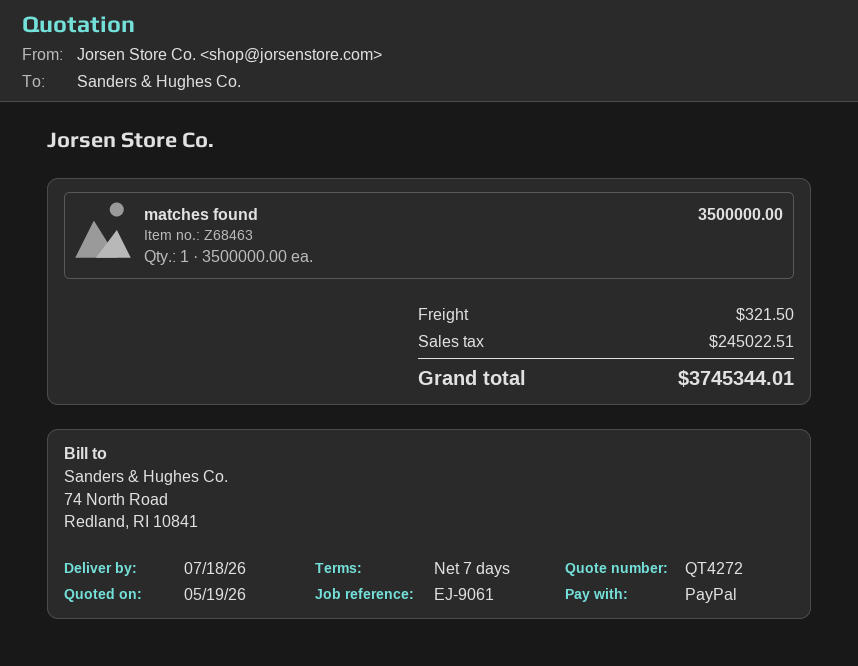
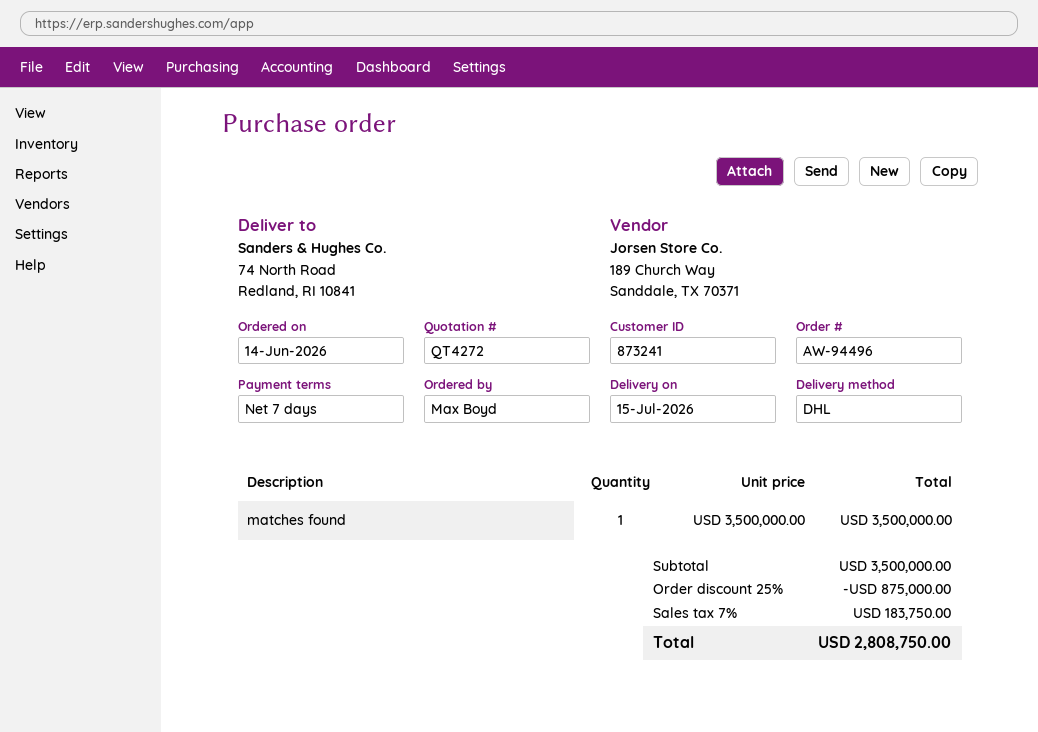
delivery date: 2026-07-18 -> 2026-07-15
discount: none -> 25% = 875000.00
shipping: 321.50 -> none
tax: 245022.51 -> 183750.00
total: 3745344.01 -> 2808750.00

